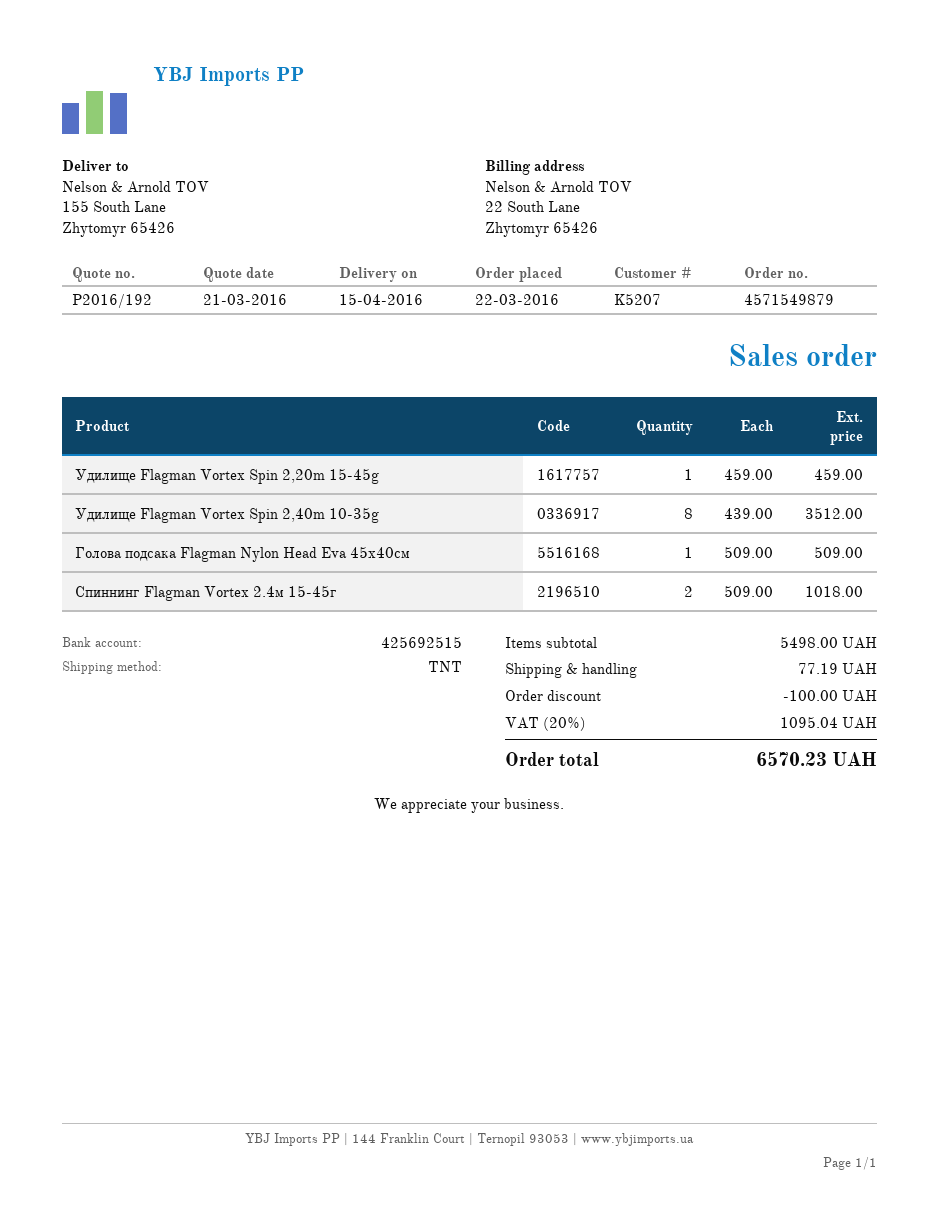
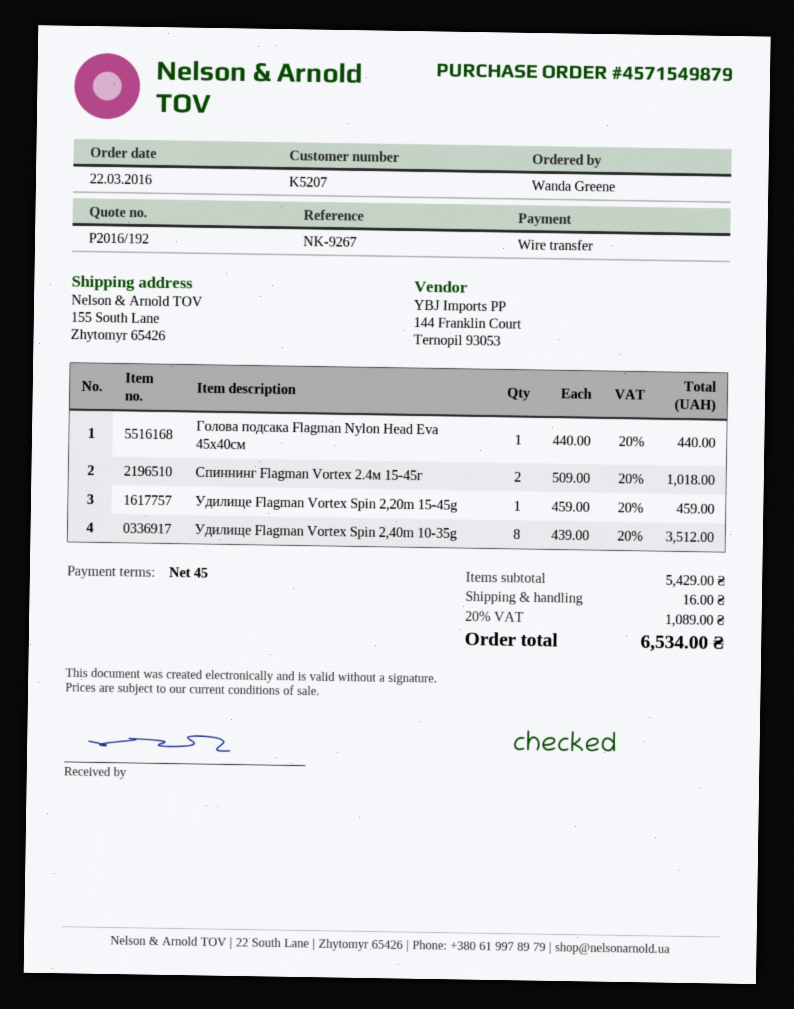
Голова подсакa Flagman Nylon Head Eva 45x40см: 1 x 509.00 = 509.00 -> 1 x 440.00 = 440.00
subtotal: 5498.00 -> 5429.00
discount: 100.00 -> none
shipping: 77.19 -> 16.00
tax: 20% = 1095.04 -> 20% = 1089.00
total: 6570.23 -> 6534.00

